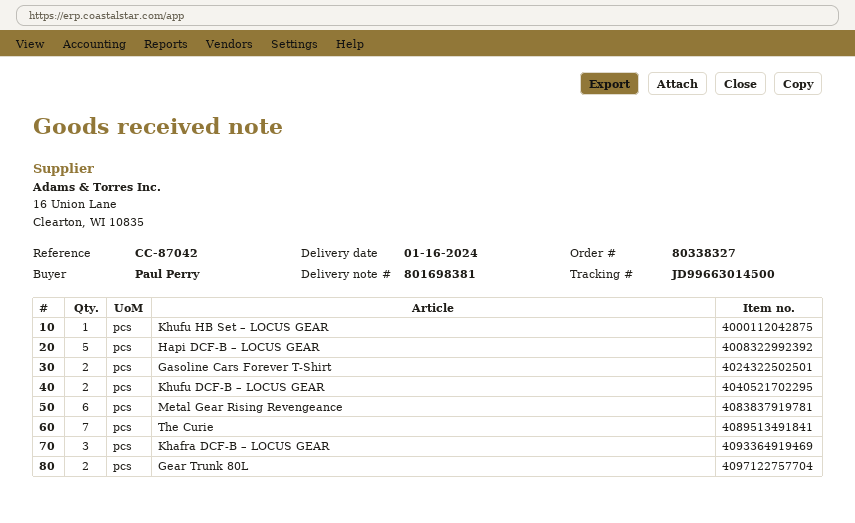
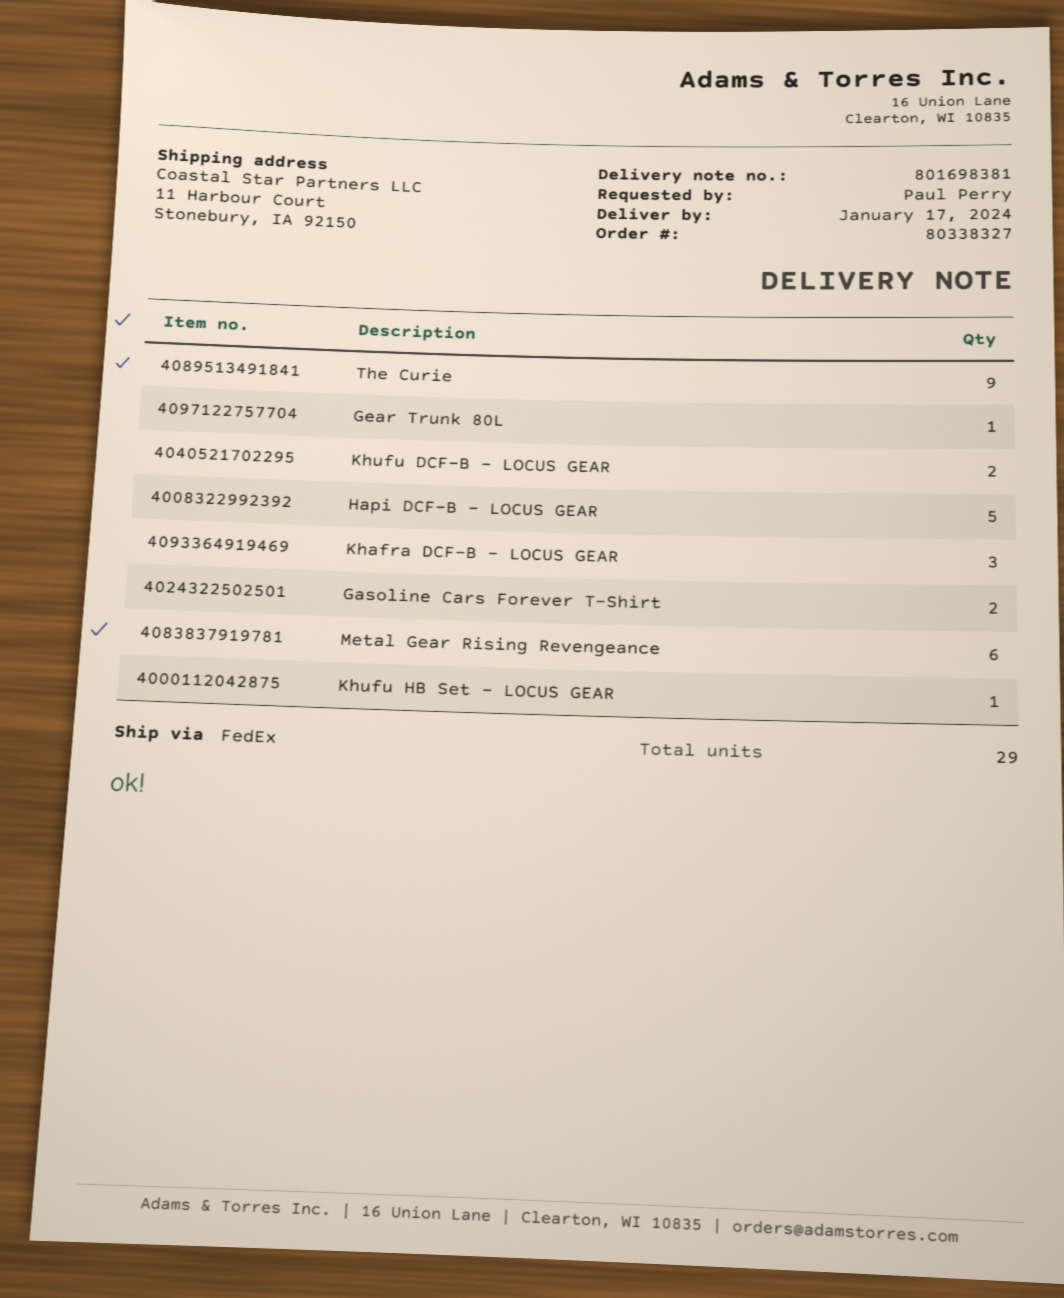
delivery date: 2024-01-16 -> 2024-01-17
The Curie: 7 -> 9
Gear Trunk 80L: 2 -> 1

